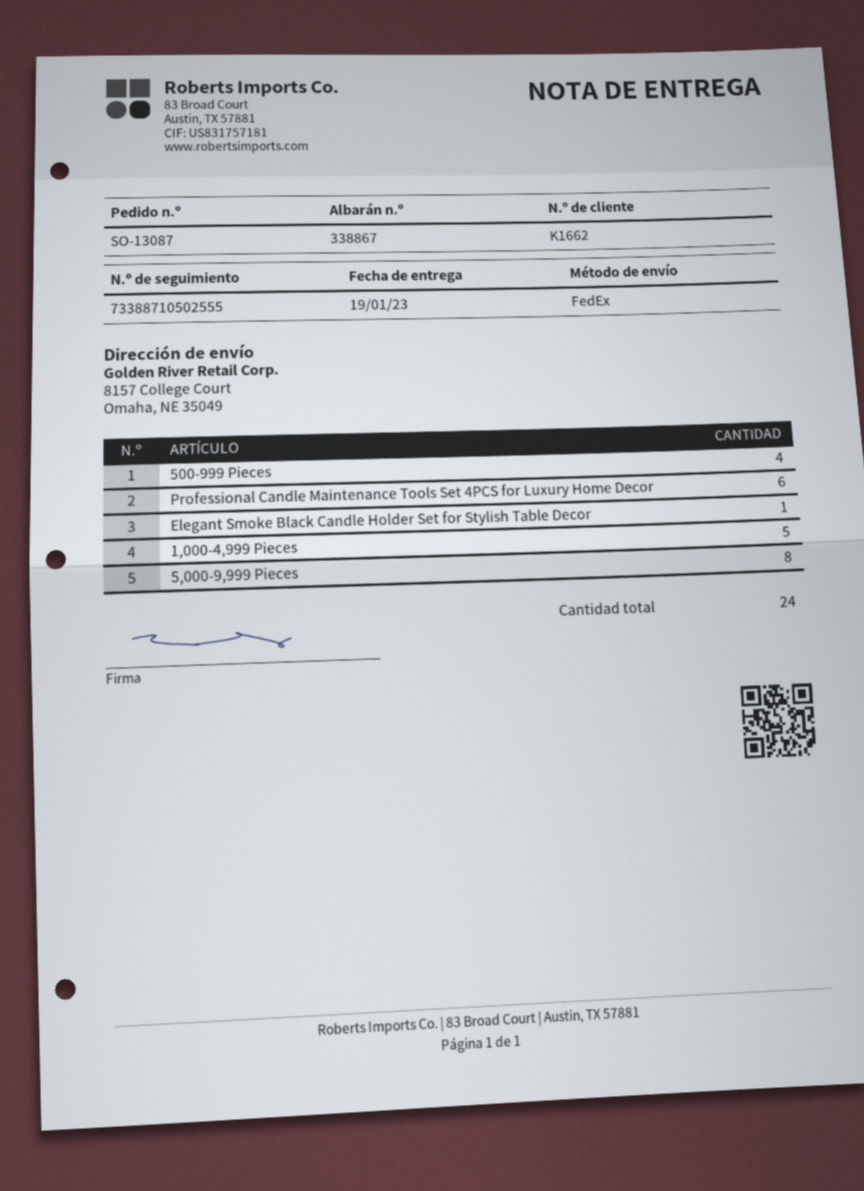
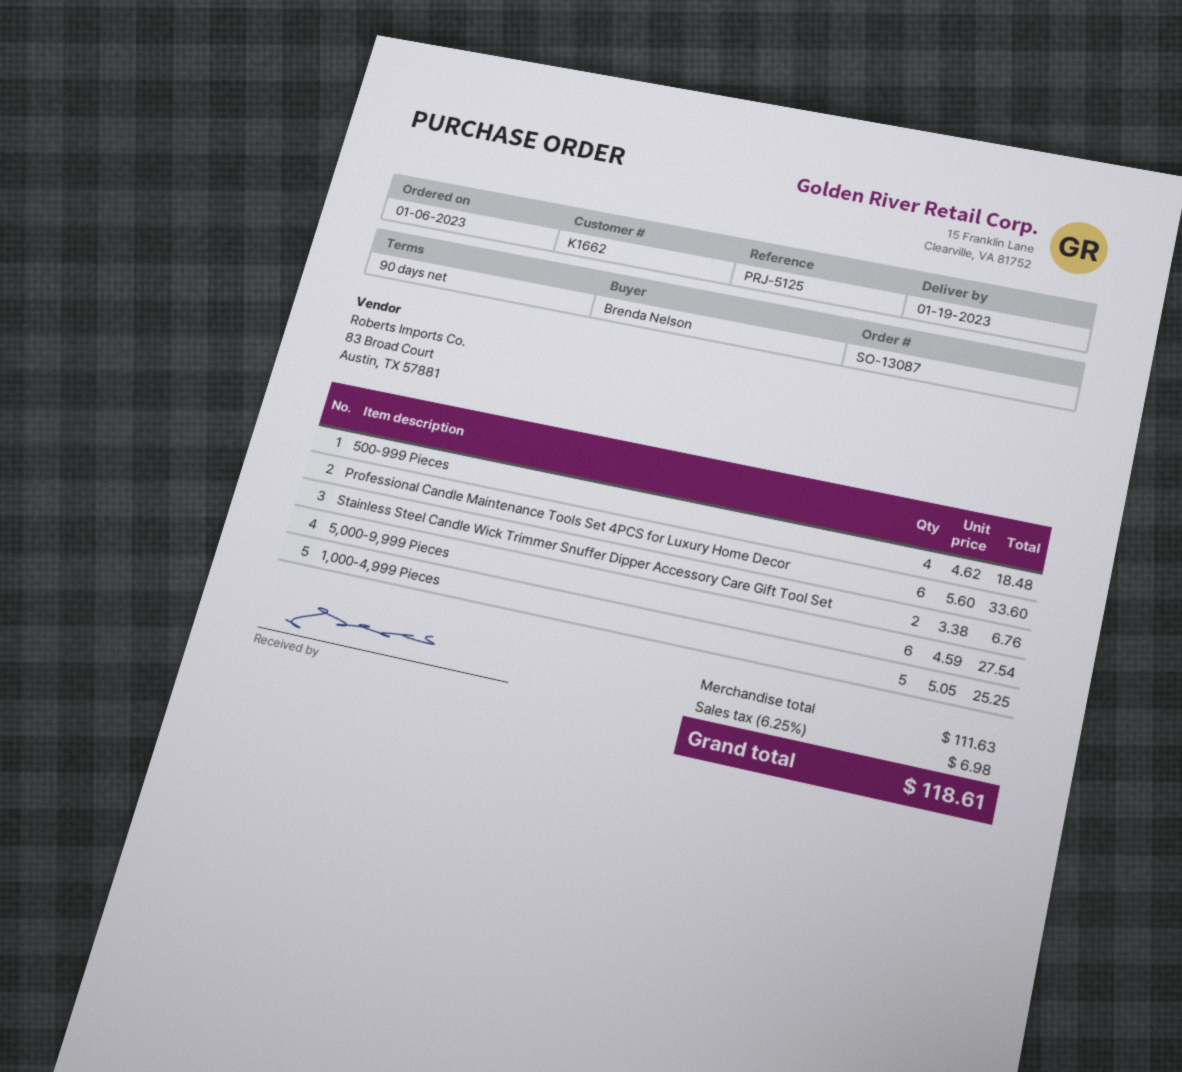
Elegant Smoke Black Candle Holder Set for Stylish Table Decor: 1 -> none
5,000-9,999 Pieces: 8 -> 6
Stainless Steel Candle Wick Trimmer Snuffer Dipper Accessory Care Gift Tool Set: none -> 2

